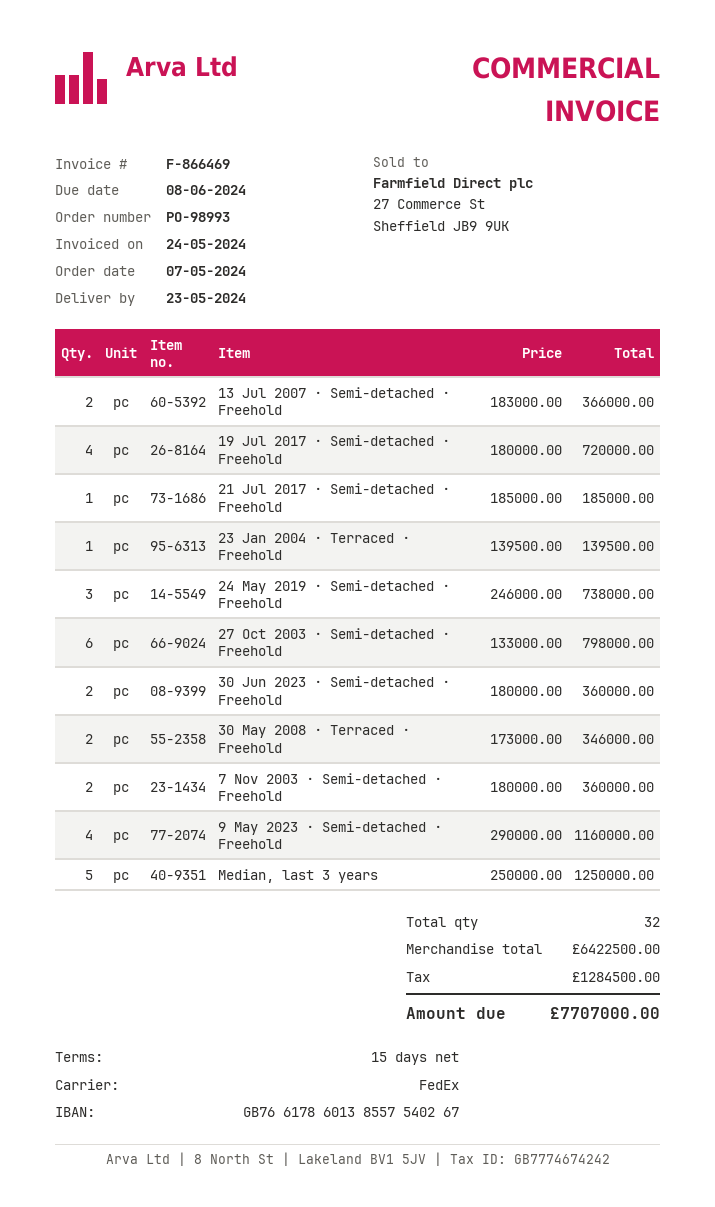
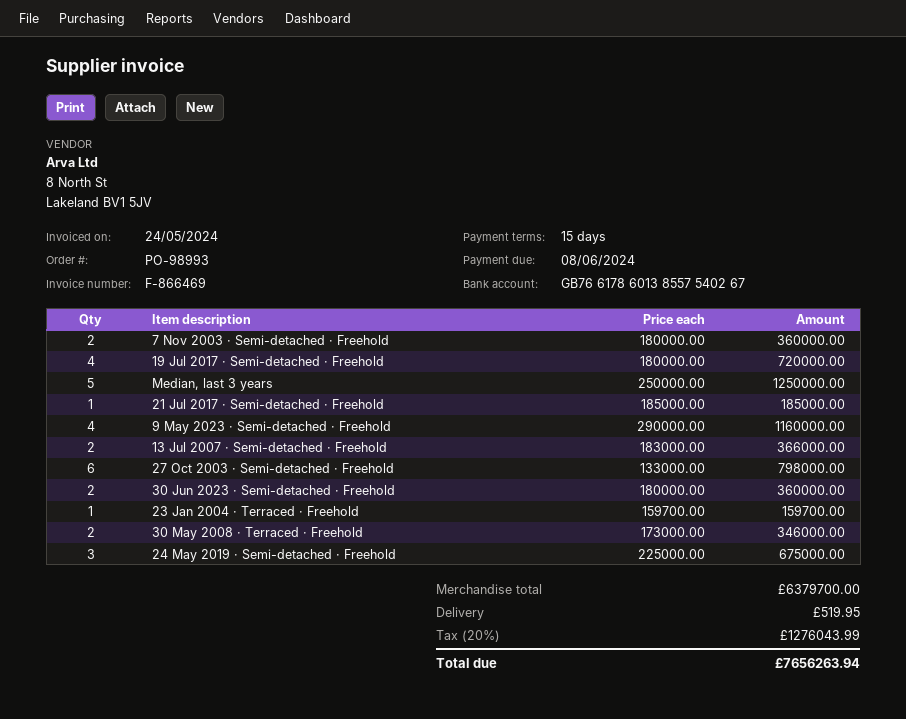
23 Jan 2004 · Terraced · Freehold: 1 x 139500.00 = 139500.00 -> 1 x 159700.00 = 159700.00
24 May 2019 · Semi-detached · Freehold: 3 x 246000.00 = 738000.00 -> 3 x 225000.00 = 675000.00
subtotal: 6422500.00 -> 6379700.00
shipping: none -> 519.95
tax: 1284500.00 -> 1276043.99
total: 7707000.00 -> 7656263.94

